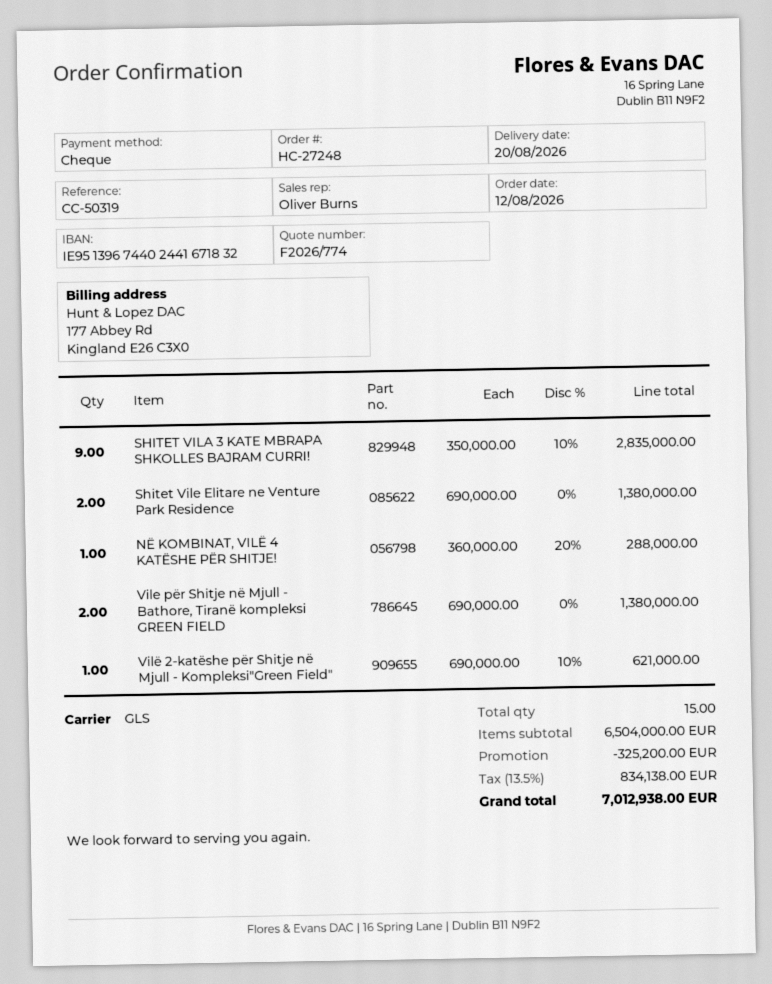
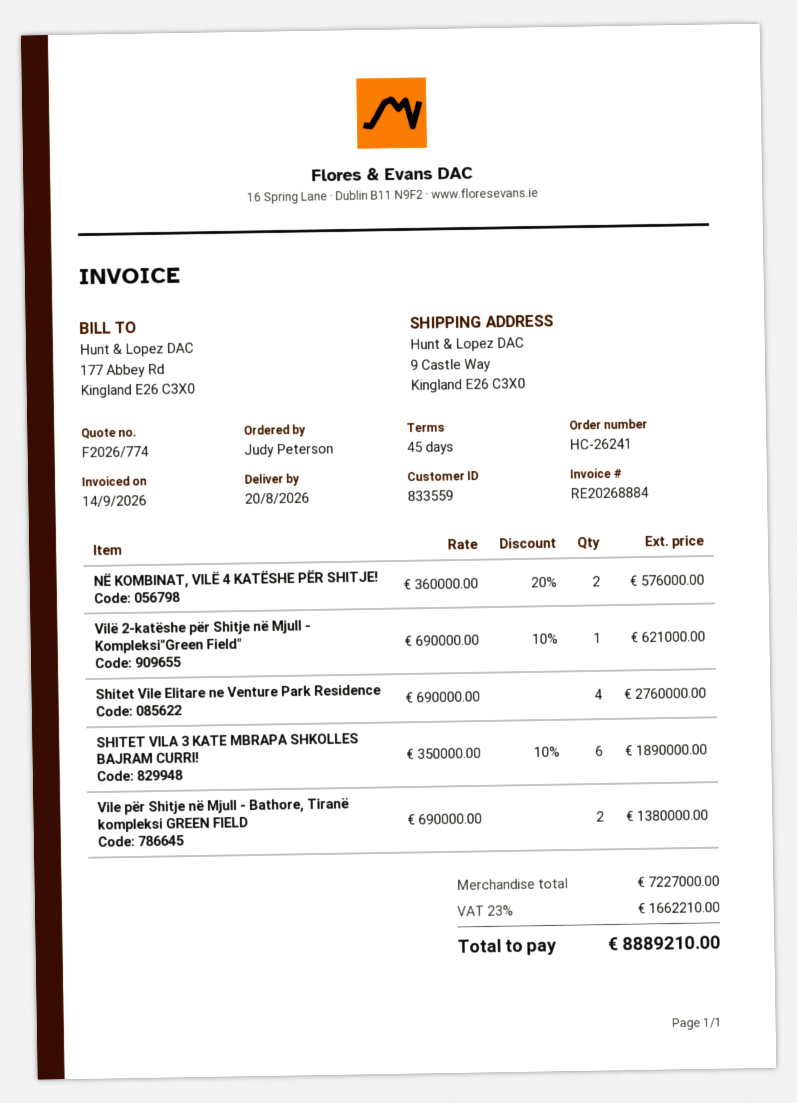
order number: HC-27248 -> HC-26241
SHITET VILA 3 KATE MBRAPA SHKOLLES BAJRAM CURRI!: 9 x 350000.00 - 10% = 2835000.00 -> 6 x 350000.00 - 10% = 1890000.00
Shitet Vile Elitare ne Venture Park Residence: 2 x 690000.00 = 1380000.00 -> 4 x 690000.00 = 2760000.00
NË KOMBINAT, VILË 4 KATËSHE PËR SHITJE!: 1 x 360000.00 - 20% = 288000.00 -> 2 x 360000.00 - 20% = 576000.00
subtotal: 6504000.00 -> 7227000.00
discount: 325200.00 -> none
tax: 13.5% = 834138.00 -> 23% = 1662210.00
total: 7012938.00 -> 8889210.00

